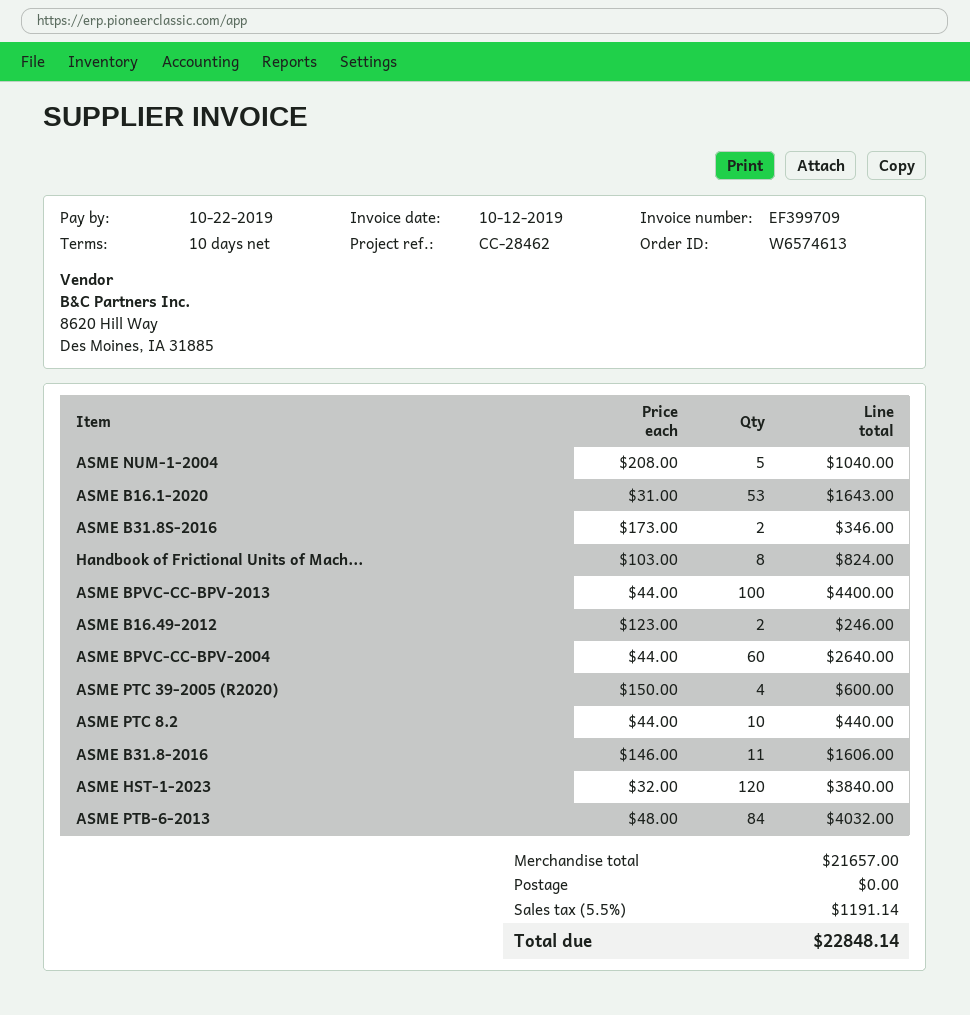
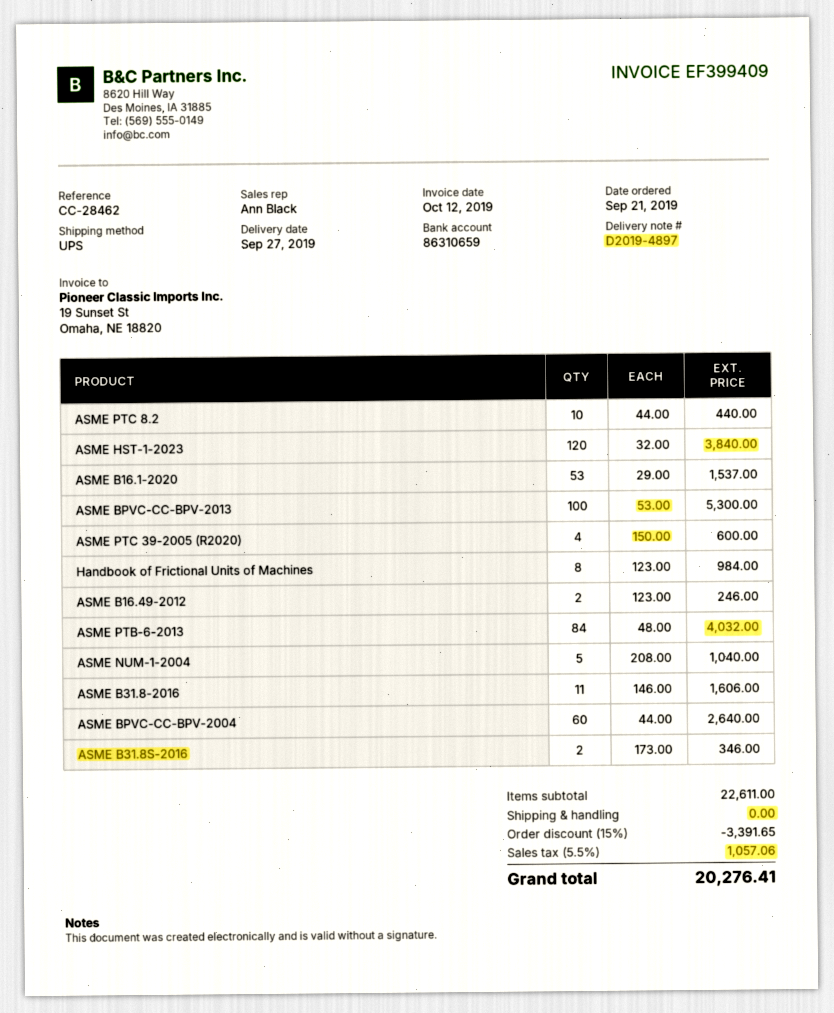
invoice number: EF399709 -> EF399409
ASME B16.1-2020: 53 x 31.00 = 1643.00 -> 53 x 29.00 = 1537.00
Handbook of Frictional Units of Mach...: 8 x 103.00 = 824.00 -> 8 x 123.00 = 984.00
ASME BPVC-CC-BPV-2013: 100 x 44.00 = 4400.00 -> 100 x 53.00 = 5300.00
subtotal: 21657.00 -> 22611.00
discount: none -> 15% = 3391.65
tax: 5.5% = 1191.14 -> 5.5% = 1057.06
total: 22848.14 -> 20276.41

